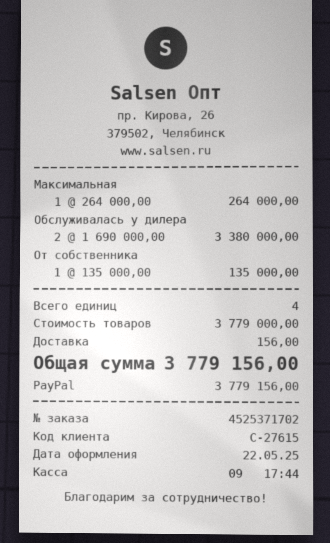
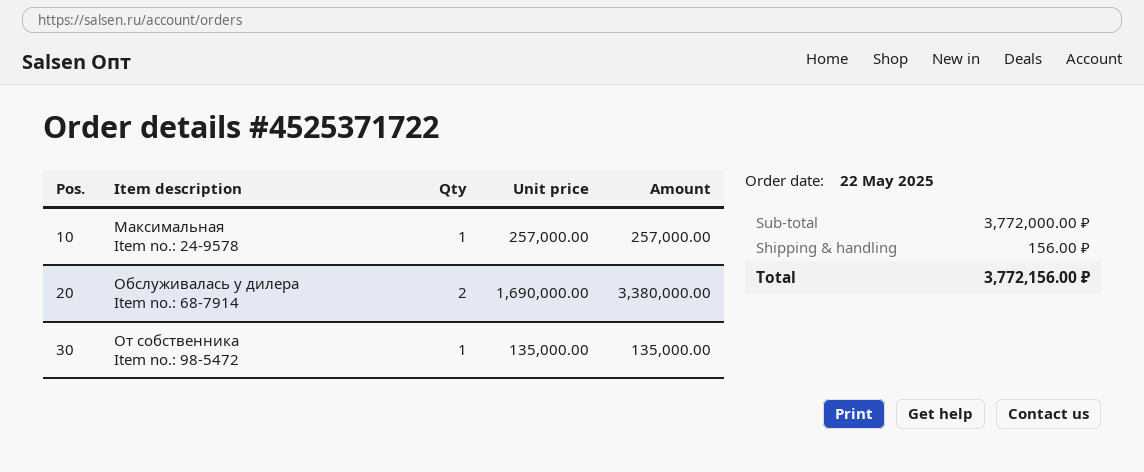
order number: 4525371702 -> 4525371722
Максимальная: 1 x 264000.00 = 264000.00 -> 1 x 257000.00 = 257000.00
subtotal: 3779000.00 -> 3772000.00
total: 3779156.00 -> 3772156.00

